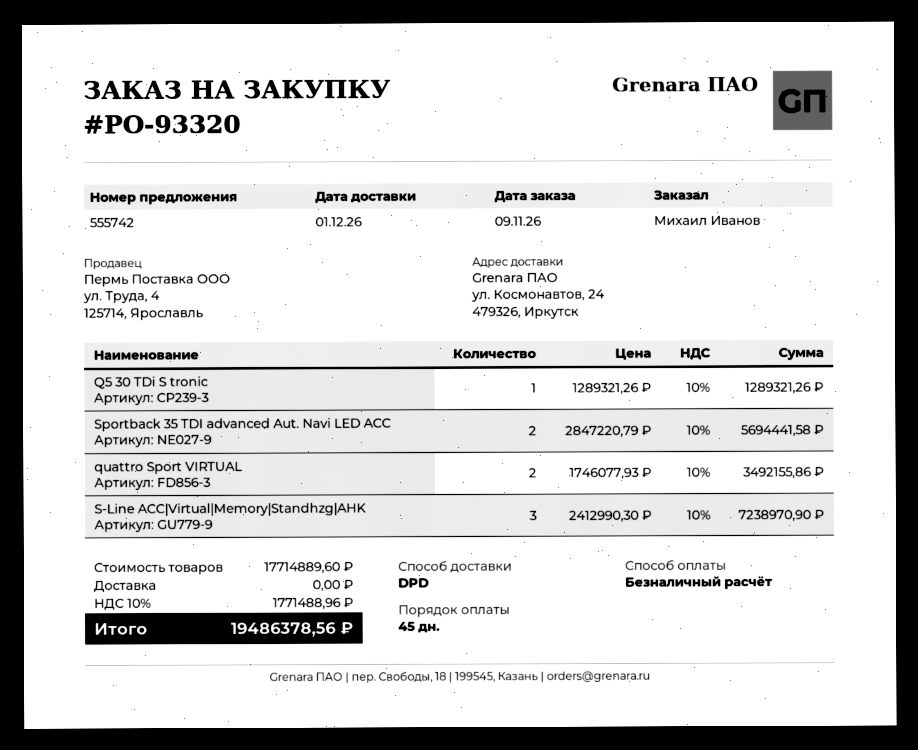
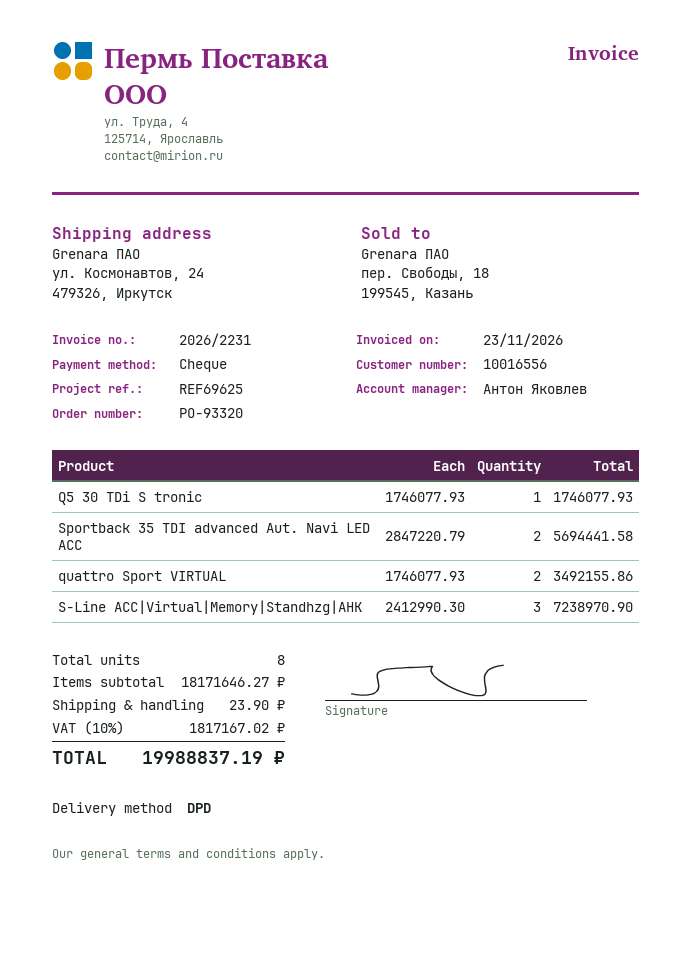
payment method: bank transfer -> cheque
Q5 30 TDi S tronic: 1 x 1289321.26 = 1289321.26 -> 1 x 1746077.93 = 1746077.93
subtotal: 17714889.60 -> 18171646.27
shipping: 0.00 -> 23.90
tax: 10% = 1771488.96 -> 10% = 1817167.02
total: 19486378.56 -> 19988837.19

